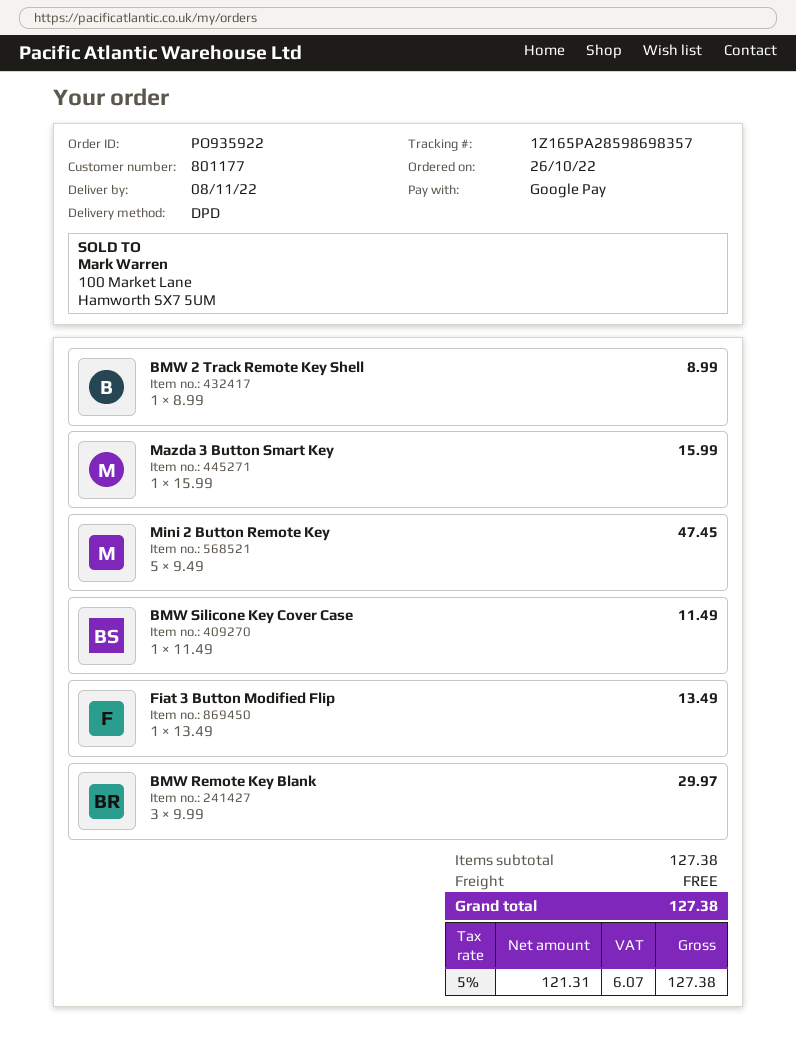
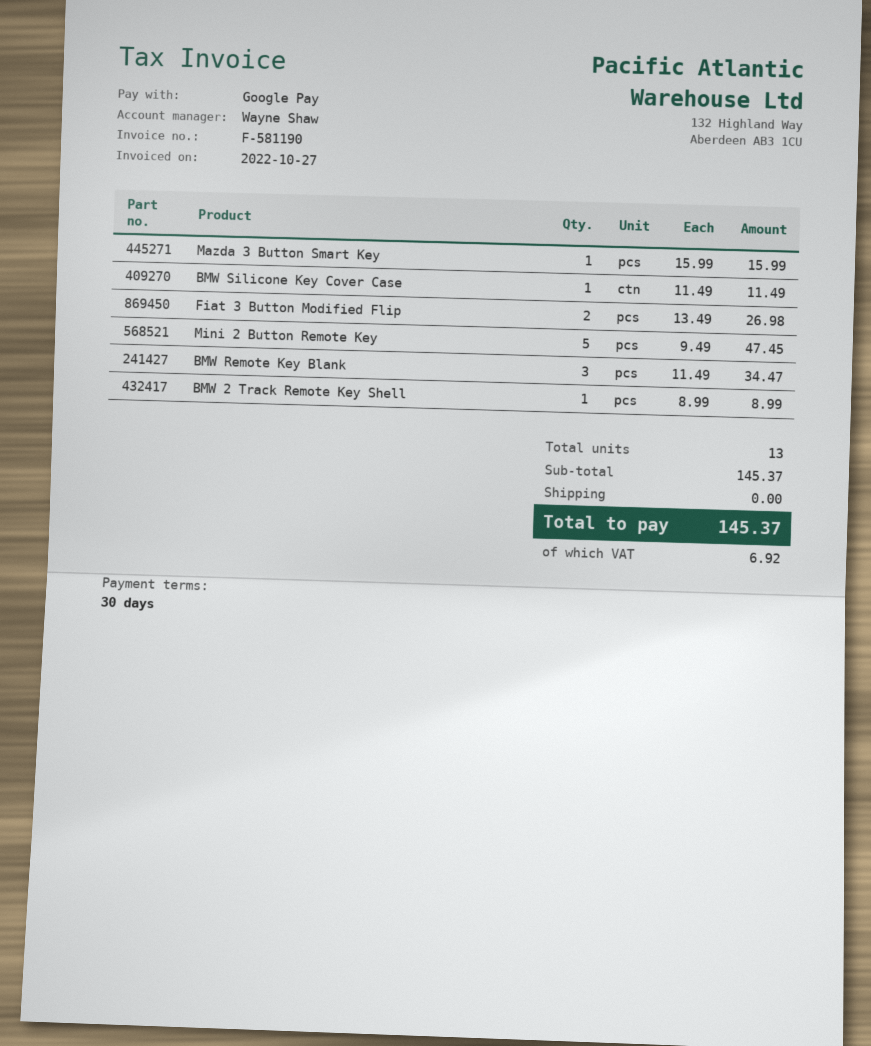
Fiat 3 Button Modified Flip: 1 x 13.49 = 13.49 -> 2 x 13.49 = 26.98
BMW Remote Key Blank: 3 x 9.99 = 29.97 -> 3 x 11.49 = 34.47
subtotal: 127.38 -> 145.37
tax: 6.07 -> 6.92
total: 127.38 -> 145.37

